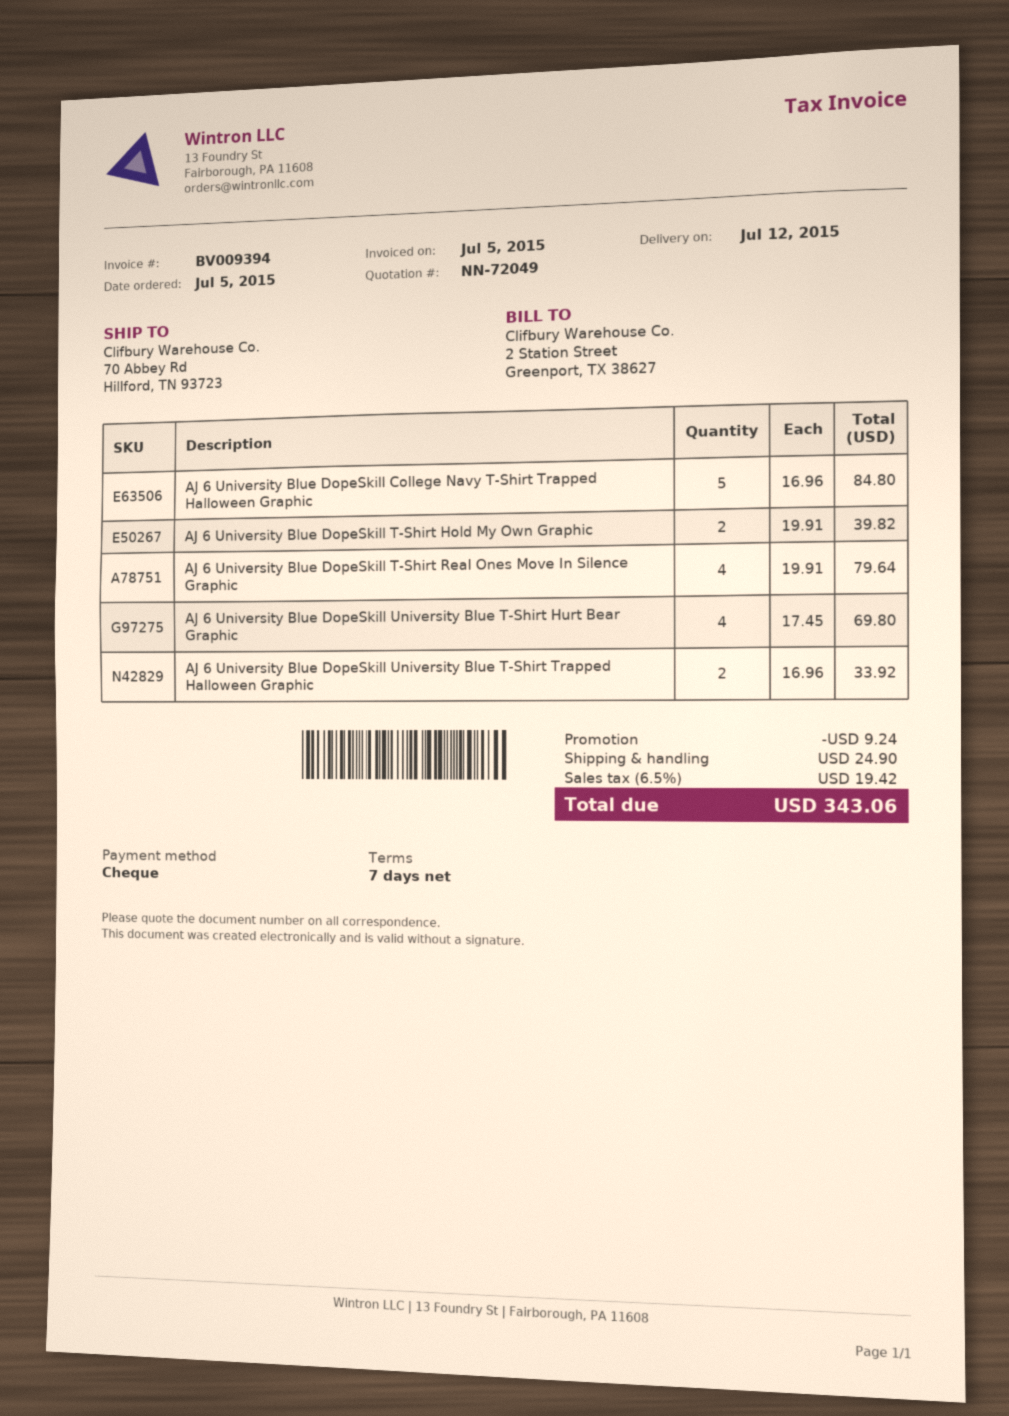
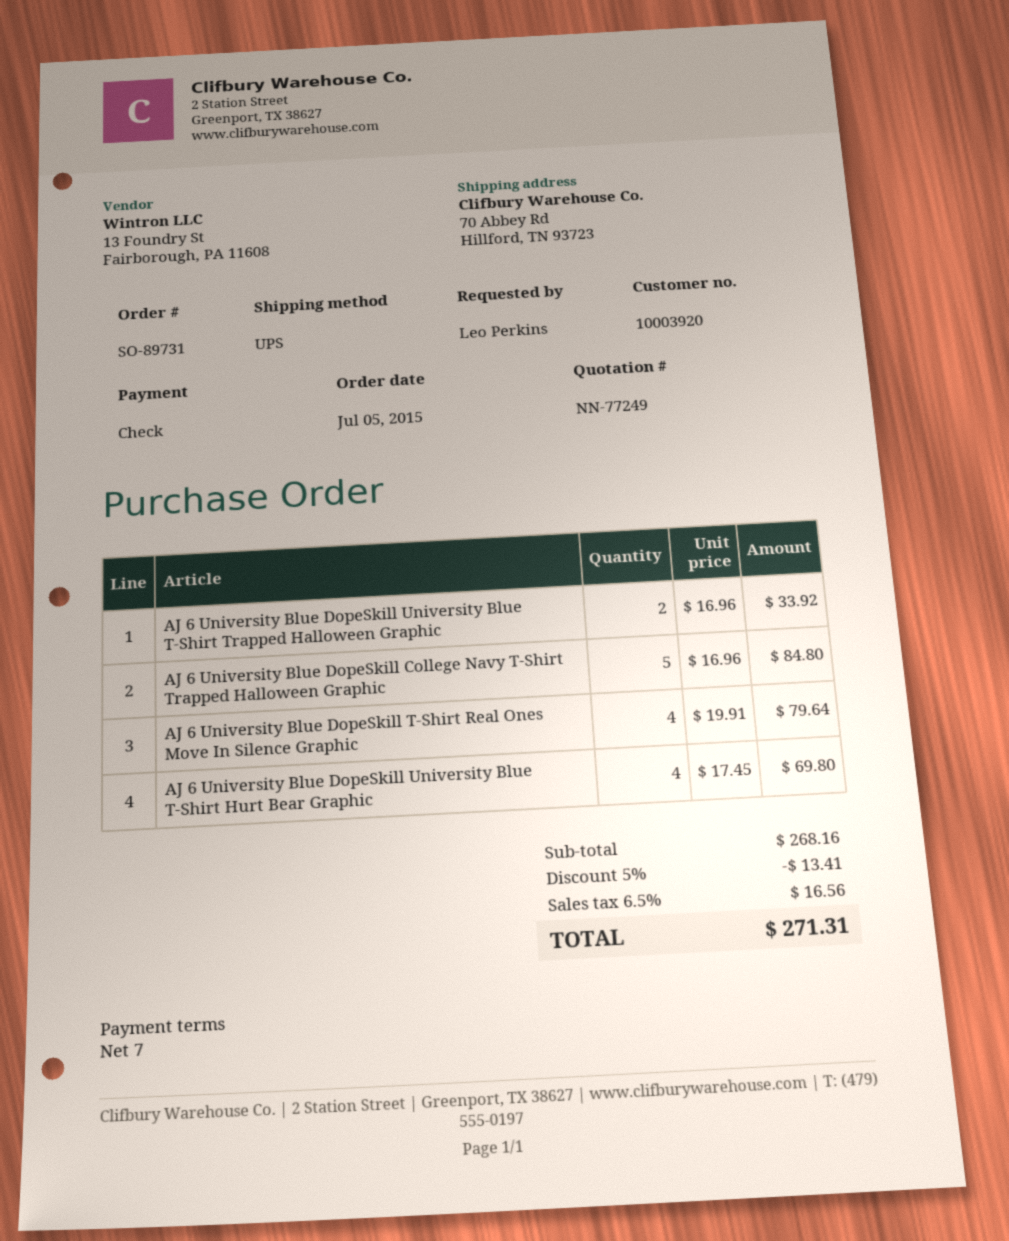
quote number: NN-72049 -> NN-77249
AJ 6 University Blue DopeSkill T-Shirt Hold My Own Graphic: 2 x 19.91 = 39.82 -> none
discount: 9.24 -> 13.41
shipping: 24.90 -> none
tax: 6.5% = 19.42 -> 6.5% = 16.56
total: 343.06 -> 271.31

